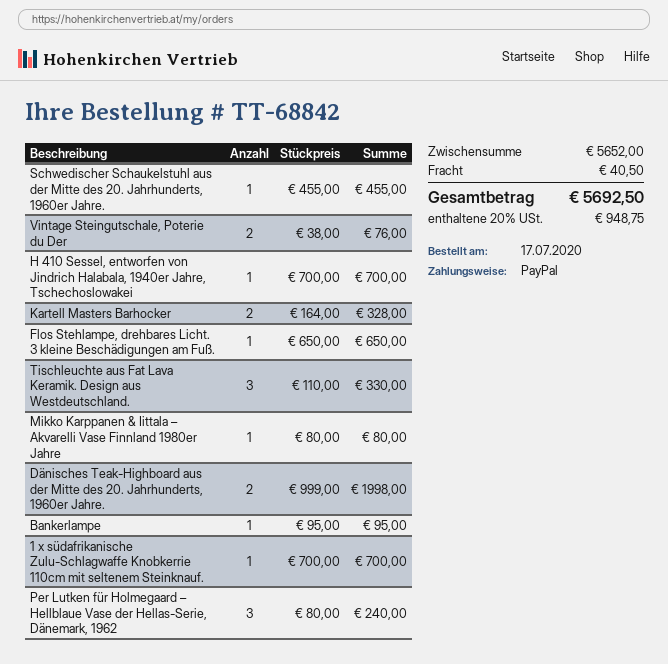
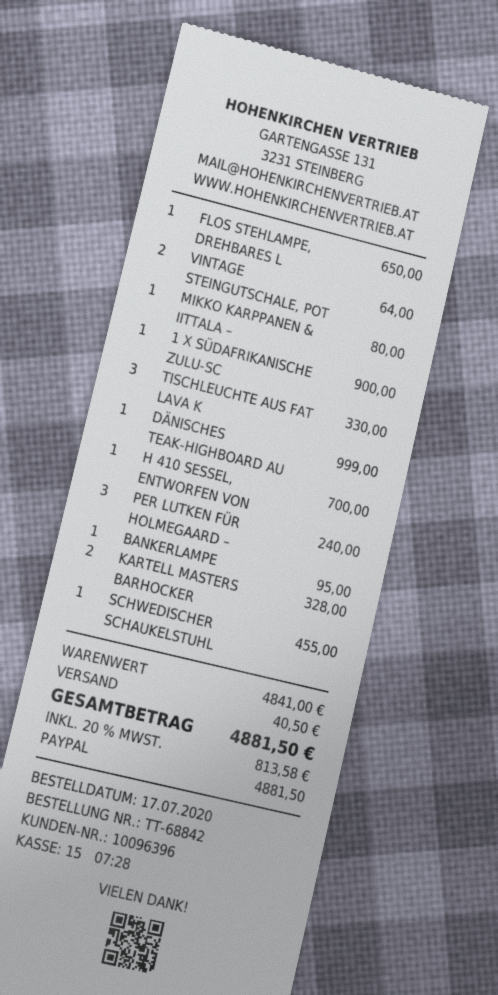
Vintage Steingutschale, Poterie du Der: 2 for 76.00 -> 2 for 64.00
Dänisches Teak-Highboard aus der Mitte des 20. Jahrhunderts, 1960er Jahre.: 2 for 1998.00 -> 1 for 999.00
1 x südafrikanische Zulu-Schlagwaffe Knobkerrie 110cm mit seltenem Steinknauf.: 1 for 700.00 -> 1 for 900.00
subtotal: 5652.00 -> 4841.00
tax: 20% = 948.75 -> 20% = 813.58
total: 5692.50 -> 4881.50

